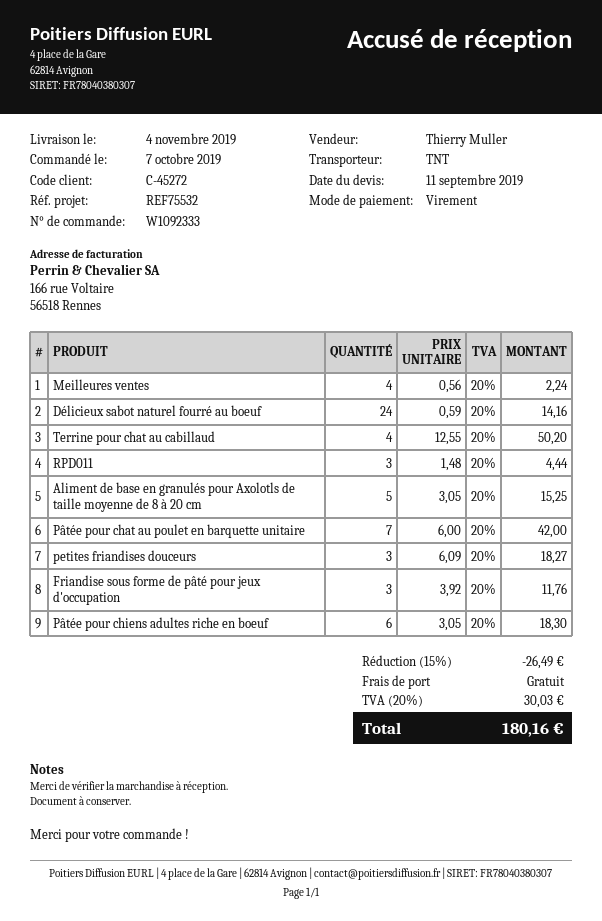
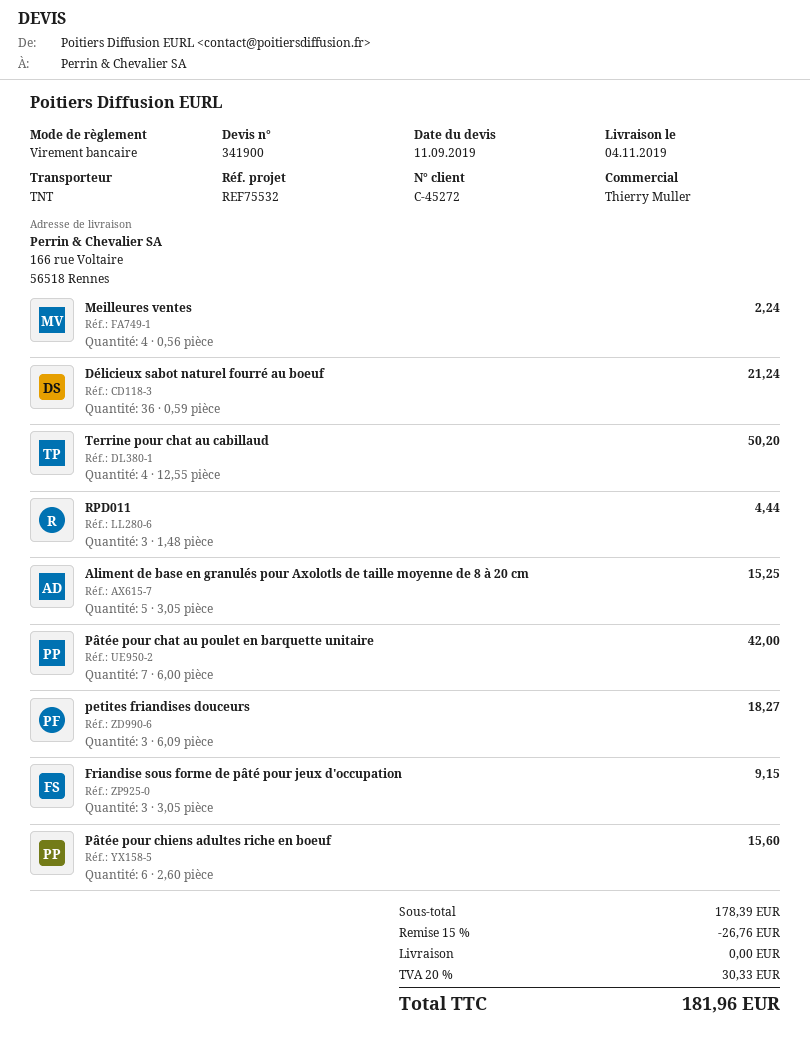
Délicieux sabot naturel fourré au boeuf: 24 x 0.59 = 14.16 -> 36 x 0.59 = 21.24
Friandise sous forme de pâté pour jeux d'occupation: 3 x 3.92 = 11.76 -> 3 x 3.05 = 9.15
Pâtée pour chiens adultes riche en boeuf: 6 x 3.05 = 18.30 -> 6 x 2.60 = 15.60
discount: 15% = 26.49 -> 15% = 26.76
tax: 20% = 30.03 -> 20% = 30.33
total: 180.16 -> 181.96

